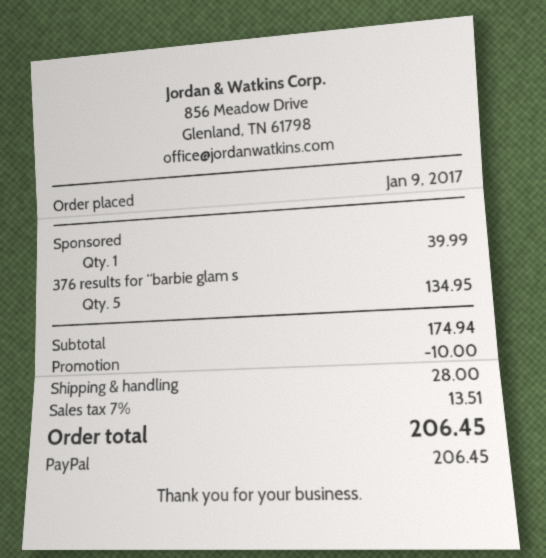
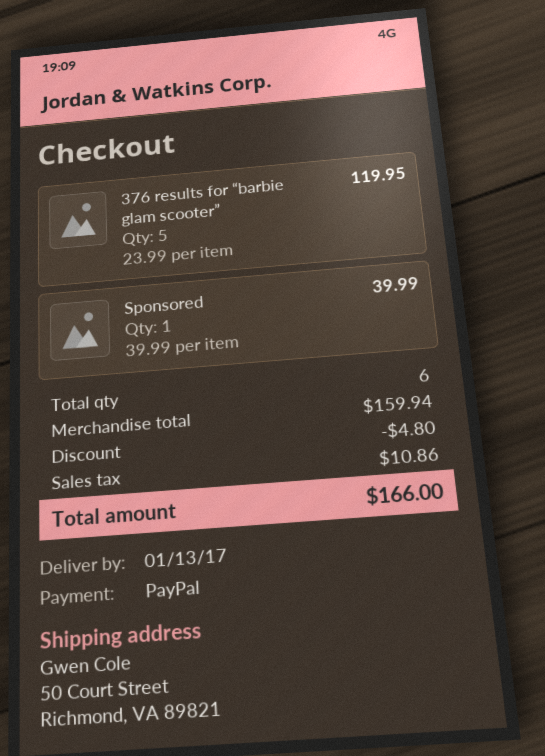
376 results for “barbie glam s: 5 for 134.95 -> 5 for 119.95
subtotal: 174.94 -> 159.94
discount: 10.00 -> 4.80
shipping: 28.00 -> none
tax: 13.51 -> 10.86
total: 206.45 -> 166.00

